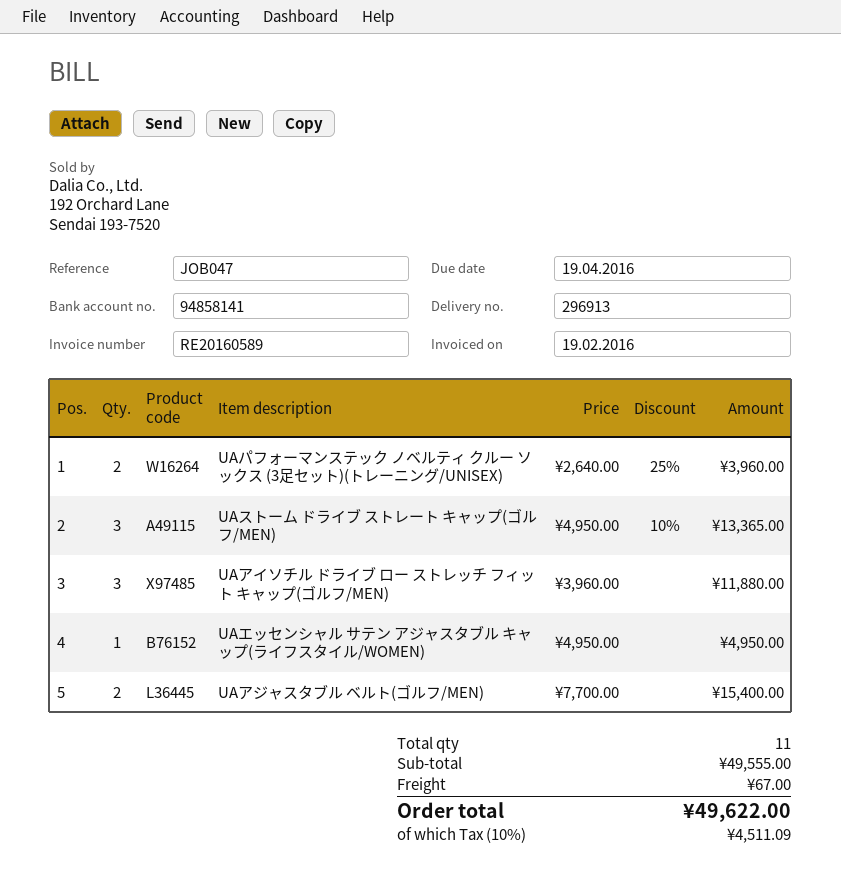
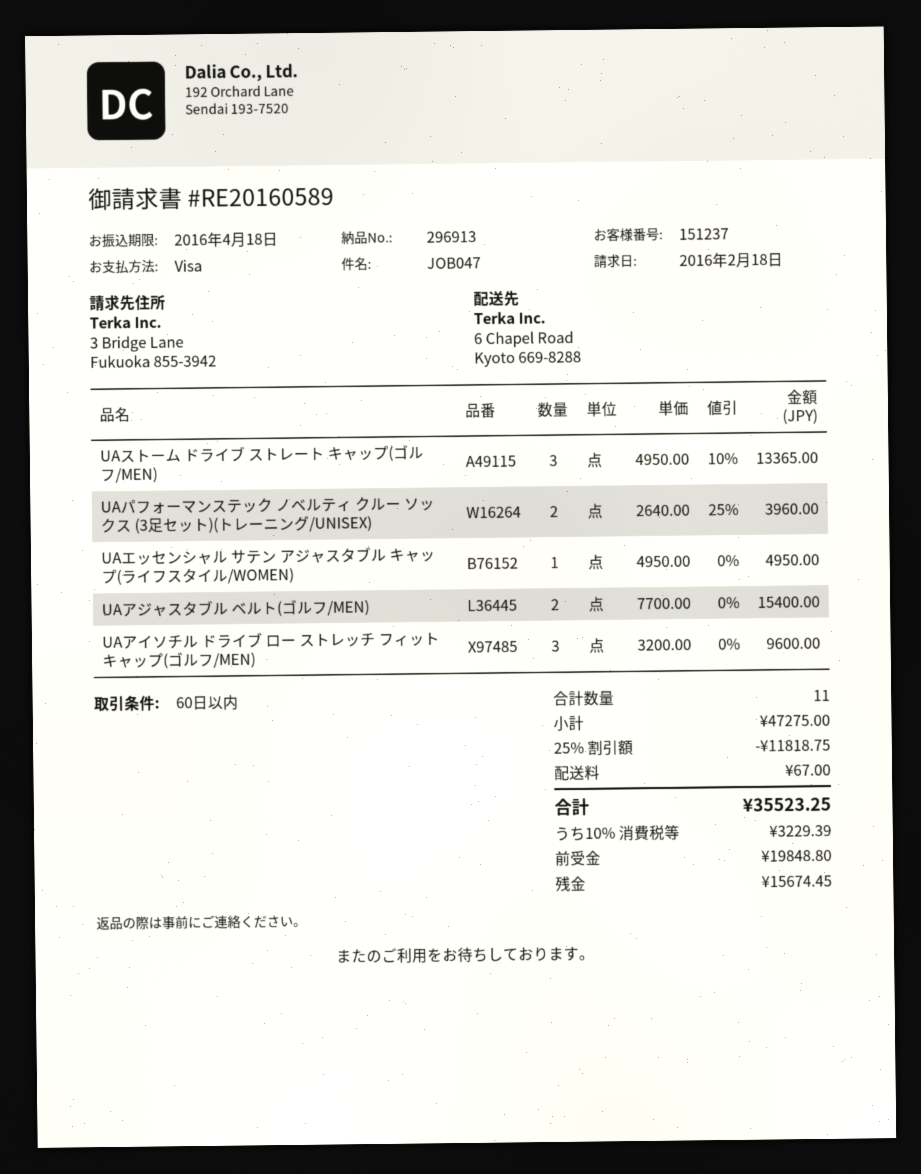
invoice date: 2016-02-19 -> 2016-02-18
due date: 2016-04-19 -> 2016-04-18
UAアイソチル ドライブ ロー ストレッチ フィット キャップ(ゴルフ/MEN): 3 x 3960.00 = 11880.00 -> 3 x 3200.00 = 9600.00
subtotal: 49555.00 -> 47275.00
discount: none -> 25% = 11818.75
tax: 10% = 4511.09 -> 10% = 3229.39
total: 49622.00 -> 35523.25

